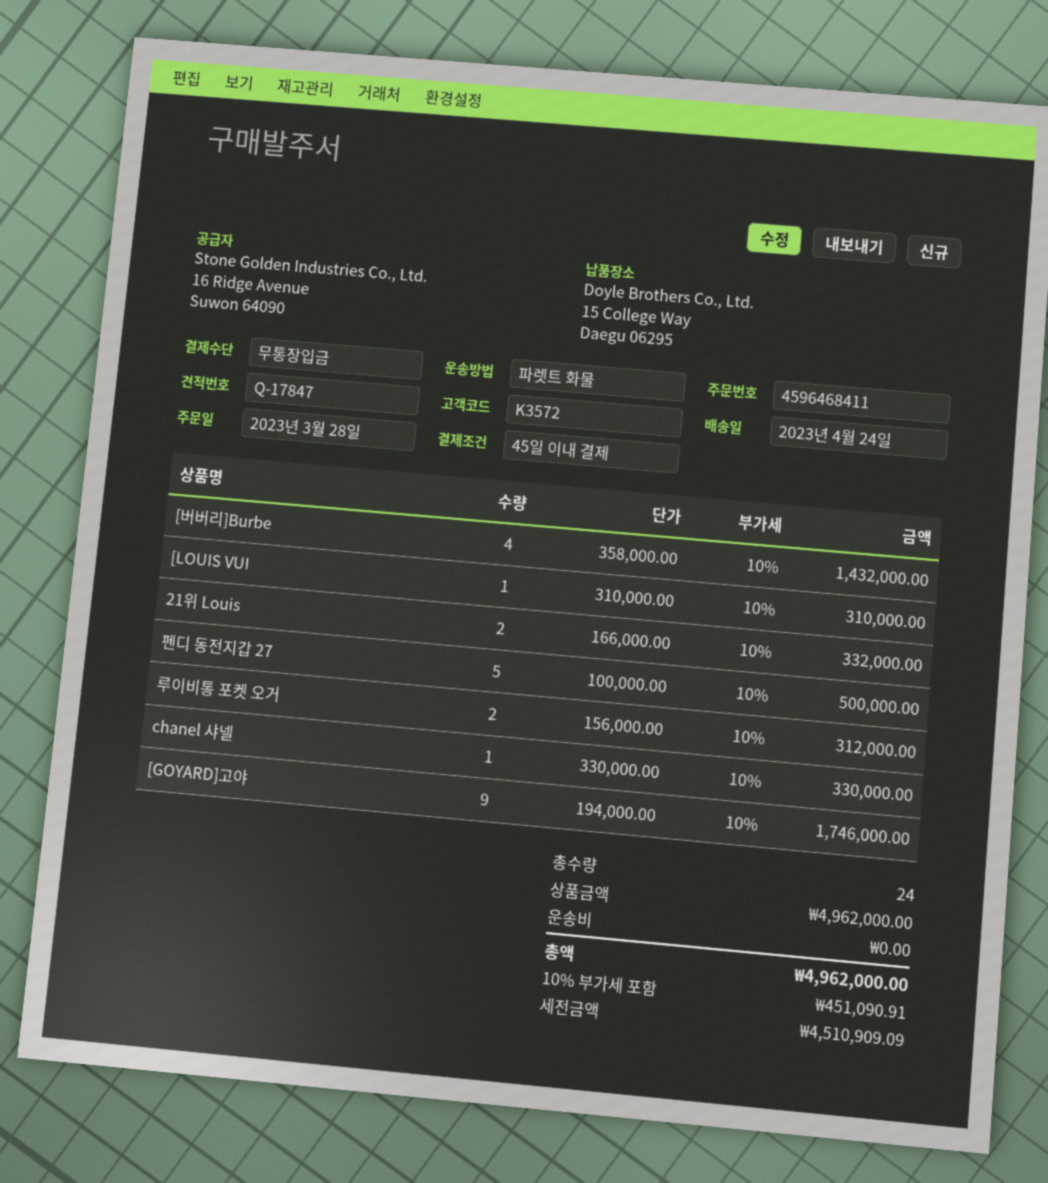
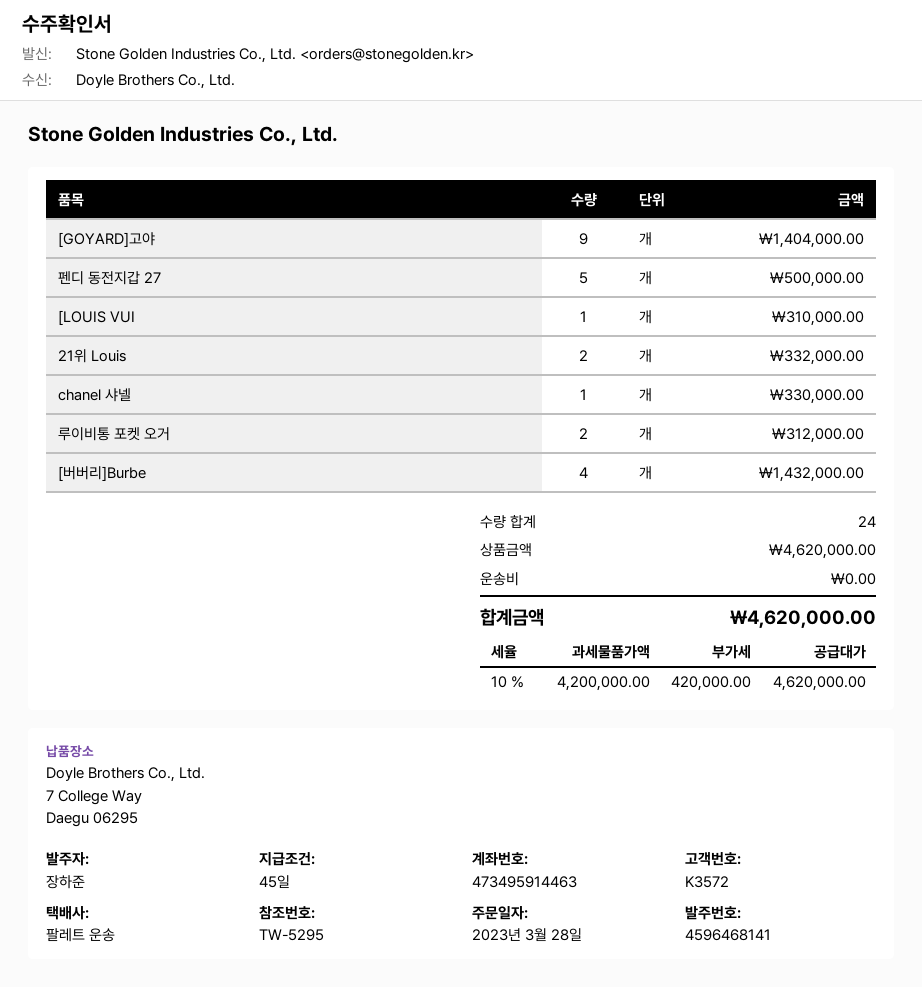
order number: 4596468411 -> 4596468141
ship to: 15 College Way, Daegu 06295 -> 7 College Way, Daegu 06295
[GOYARD]고야: 9 for 1746000.00 -> 9 for 1404000.00
subtotal: 4962000.00 -> 4620000.00
net: 4510909.09 -> 4200000.00
tax: 10% = 451090.91 -> 10% = 420000.00
total: 4962000.00 -> 4620000.00

